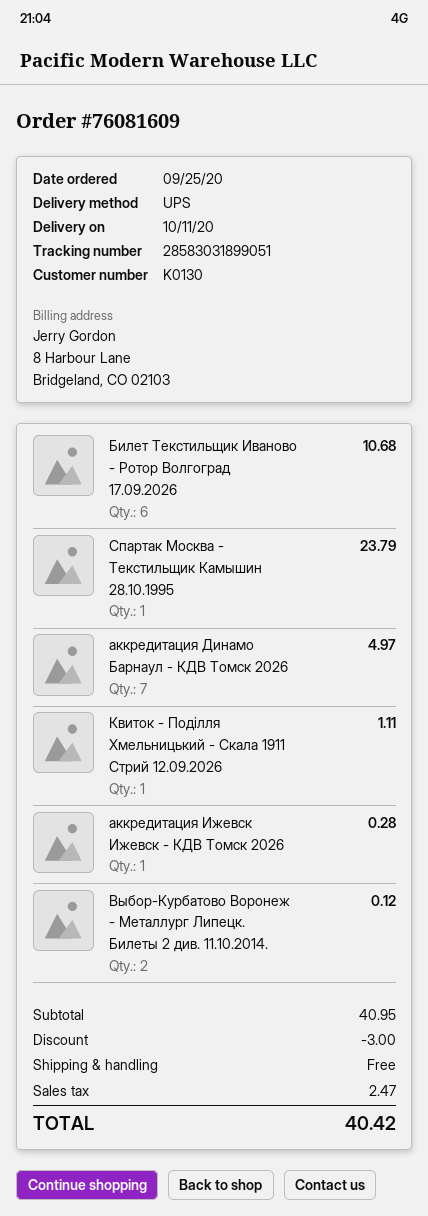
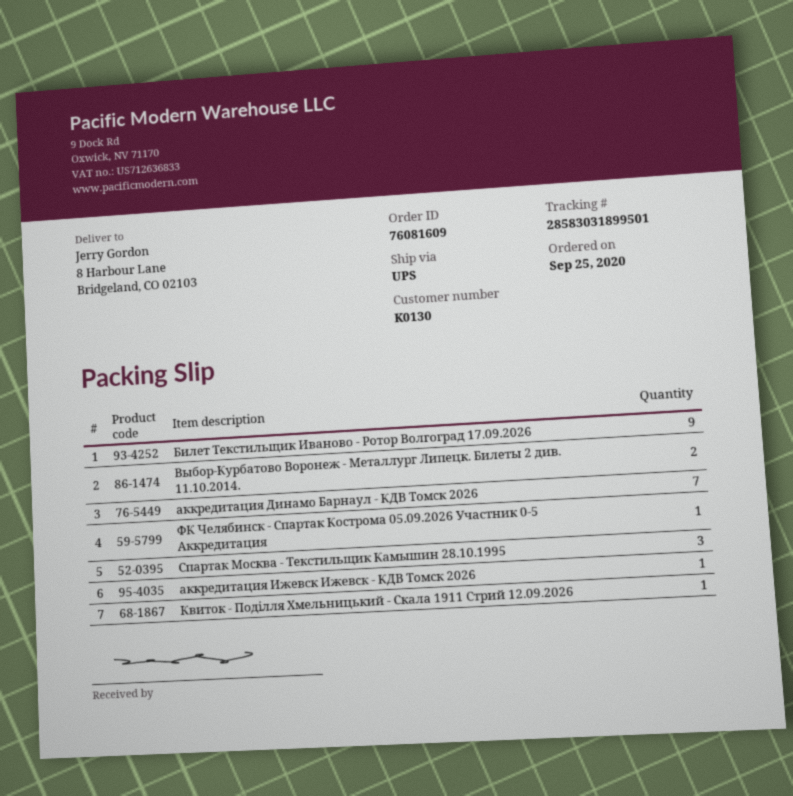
tracking number: 28583031899051 -> 28583031899501
Билет Текстильщик Иваново - Ротор Волгоград 17.09.2026: 6 -> 9
Спартак Москва - Текстильщик Камышин 28.10.1995: 1 -> 3
ФК Челябинск - Спартак Кострома 05.09.2026 Участник 0-5 Аккредитация: none -> 1

